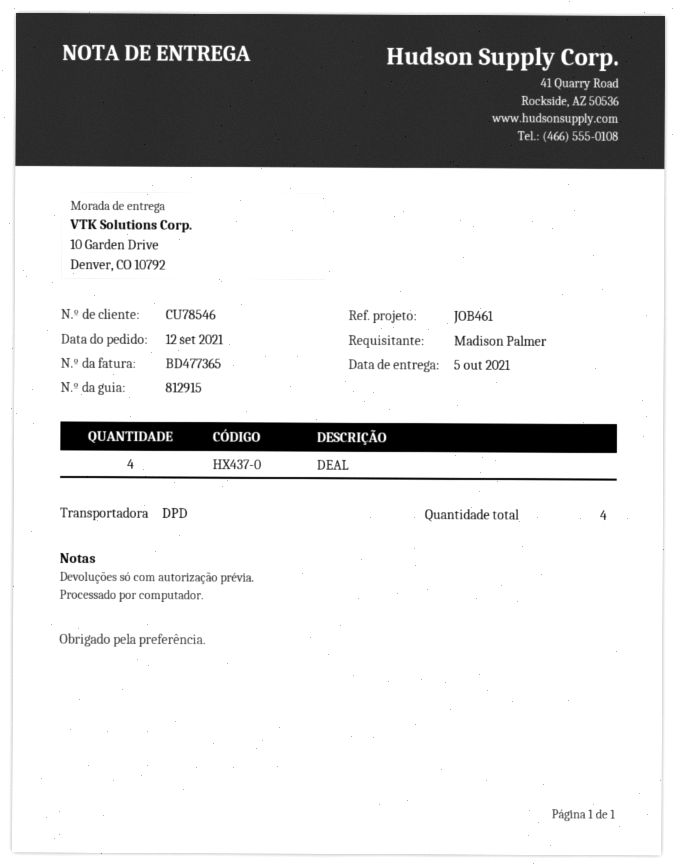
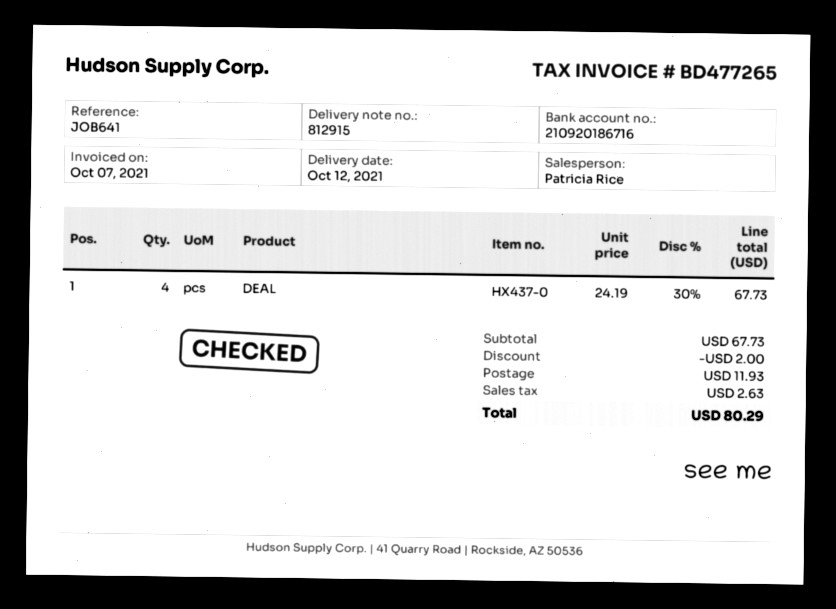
delivery date: 2021-10-05 -> 2021-10-12
invoice number: BD477365 -> BD477265
reference: JOB461 -> JOB641

